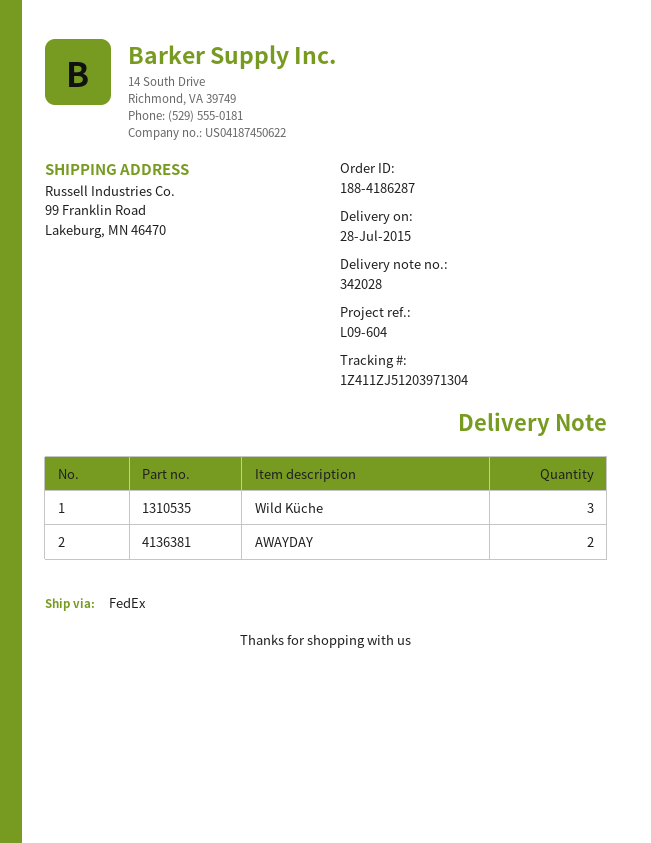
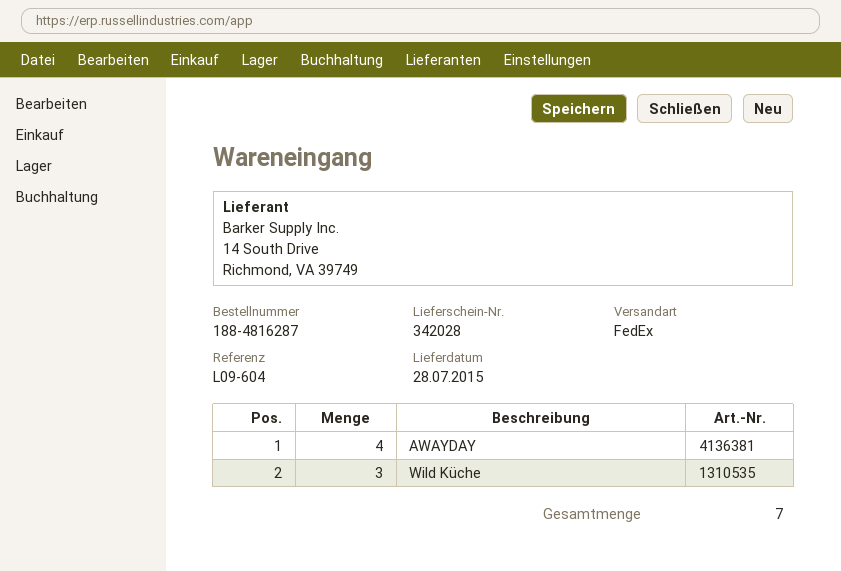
order number: 188-4186287 -> 188-4816287
AWAYDAY: 2 -> 4

